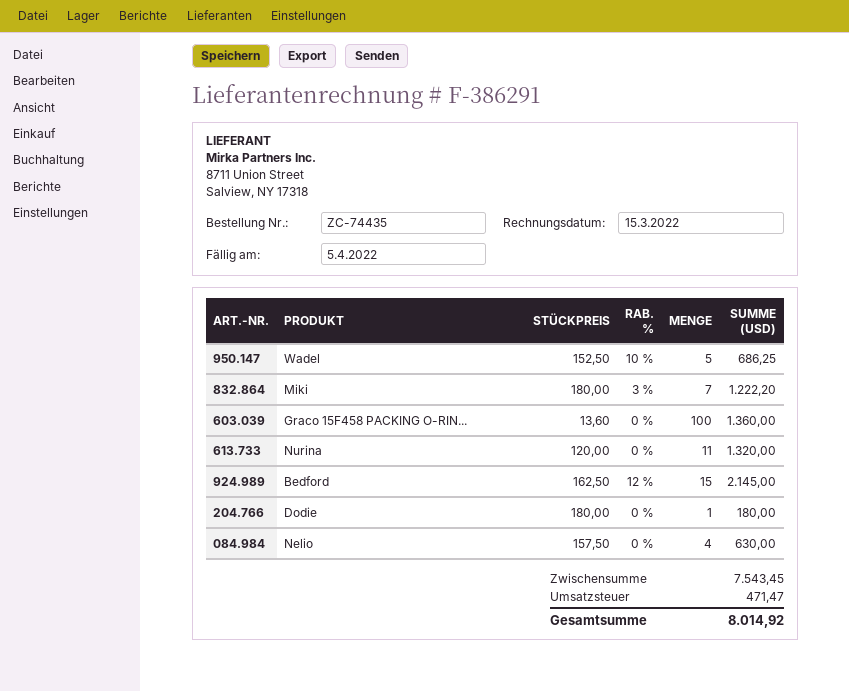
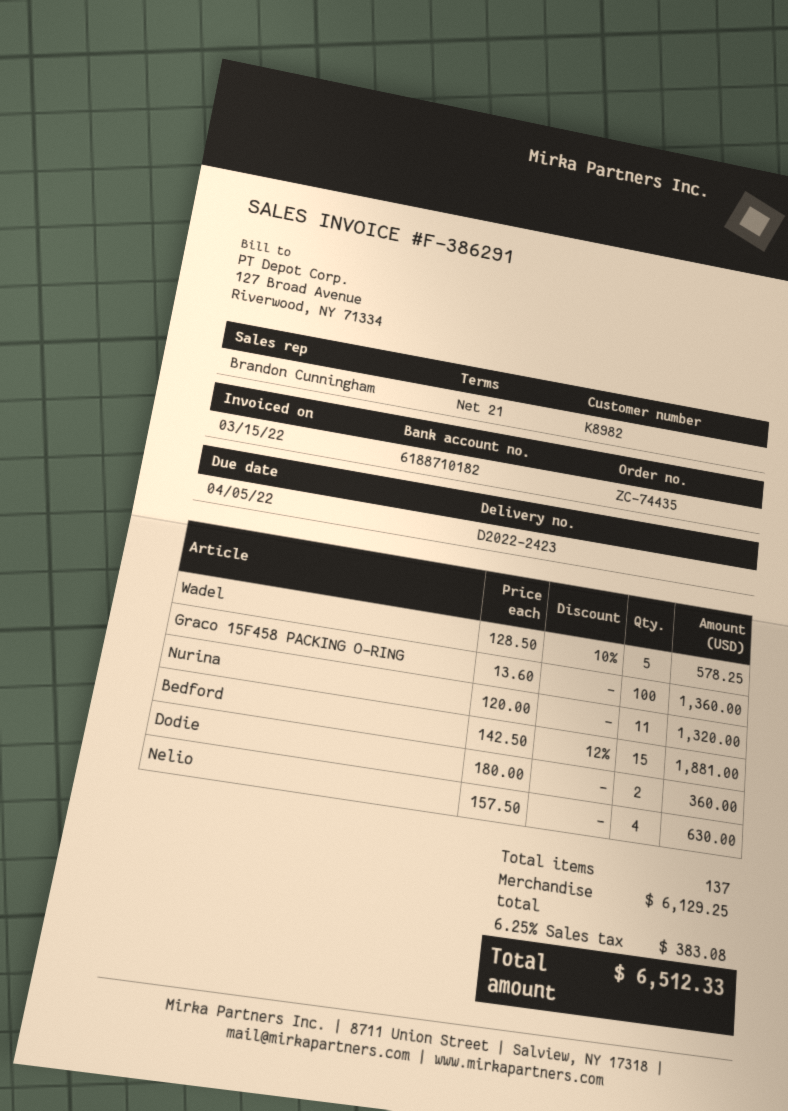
Wadel: 5 x 152.50 - 10% = 686.25 -> 5 x 128.50 - 10% = 578.25
Miki: 7 x 180.00 - 3% = 1222.20 -> none
Bedford: 15 x 162.50 - 12% = 2145.00 -> 15 x 142.50 - 12% = 1881.00
Dodie: 1 x 180.00 = 180.00 -> 2 x 180.00 = 360.00
subtotal: 7543.45 -> 6129.25
tax: 471.47 -> 383.08
total: 8014.92 -> 6512.33

